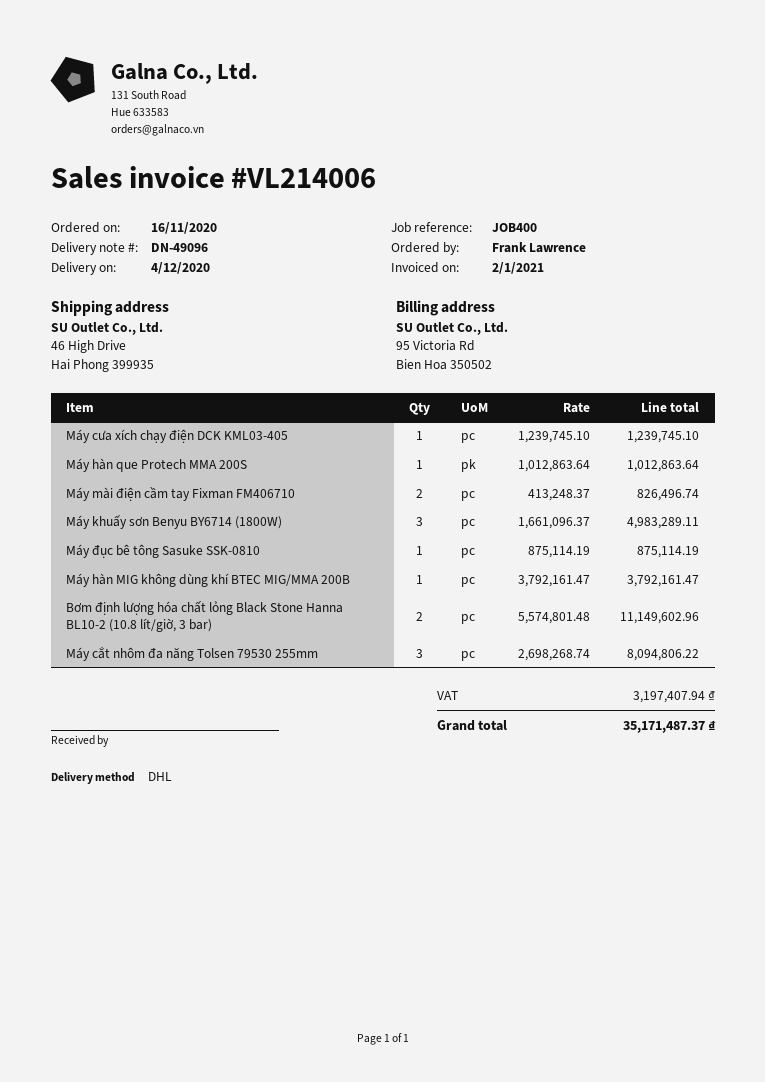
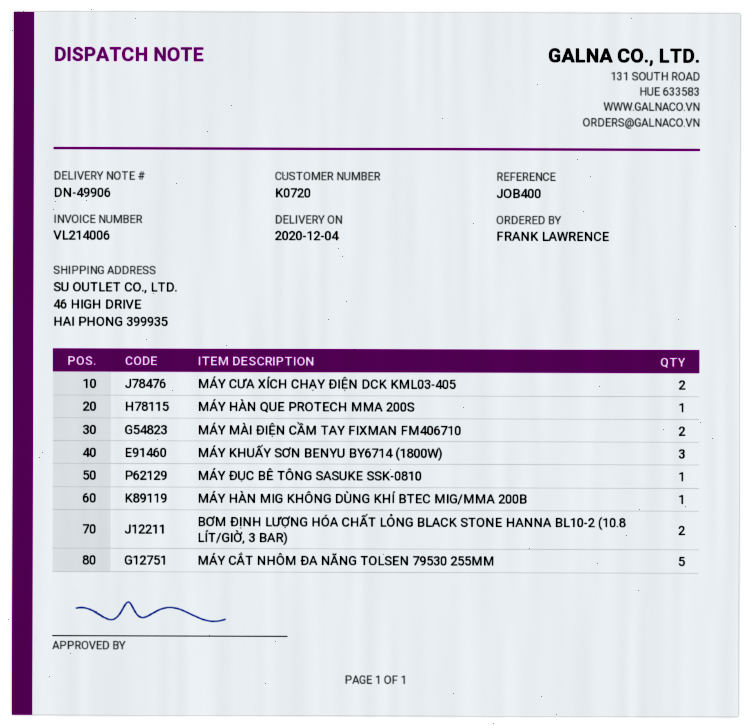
delivery note number: DN-49096 -> DN-49906
Máy cưa xích chạy điện DCK KML03-405: 1 -> 2
Máy cắt nhôm đa năng Tolsen 79530 255mm: 3 -> 5

